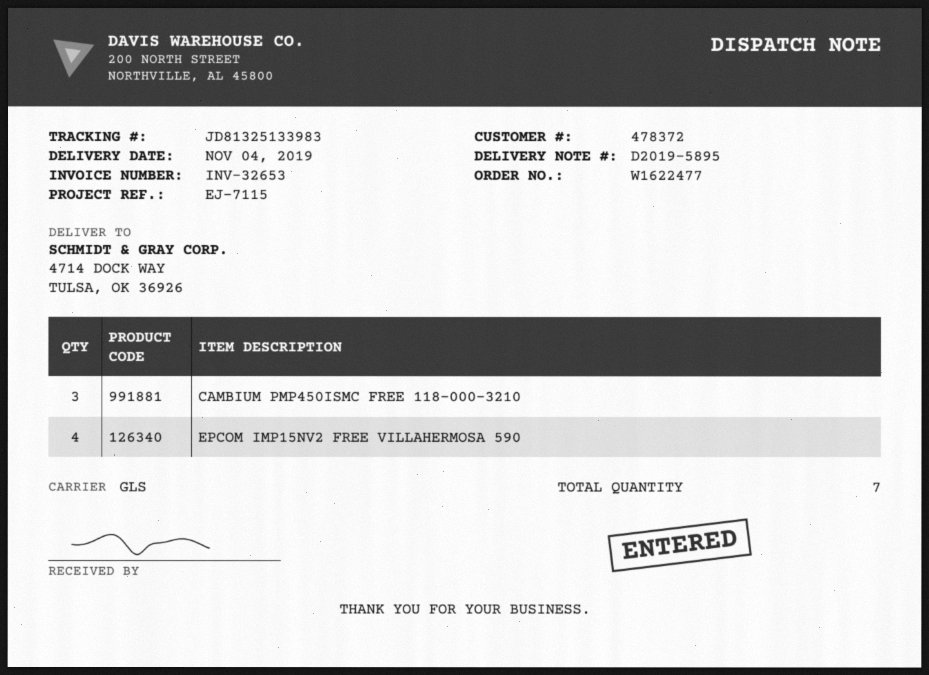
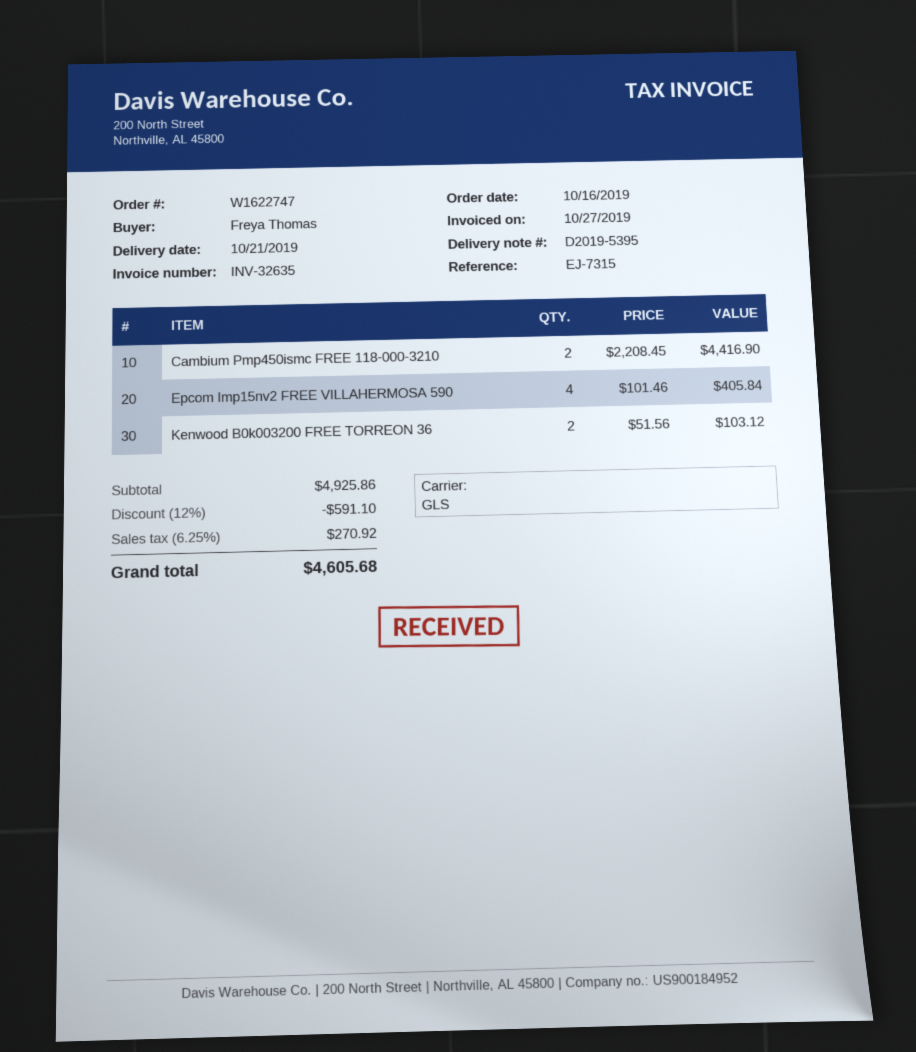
order number: W1622477 -> W1622747
delivery note number: D2019-5895 -> D2019-5395
delivery date: 2019-11-04 -> 2019-10-21
invoice number: INV-32653 -> INV-32635
reference: EJ-7115 -> EJ-7315
CAMBIUM PMP450ISMC FREE 118-000-3210: 3 -> 2
Kenwood B0k003200 FREE TORREON 36: none -> 2

